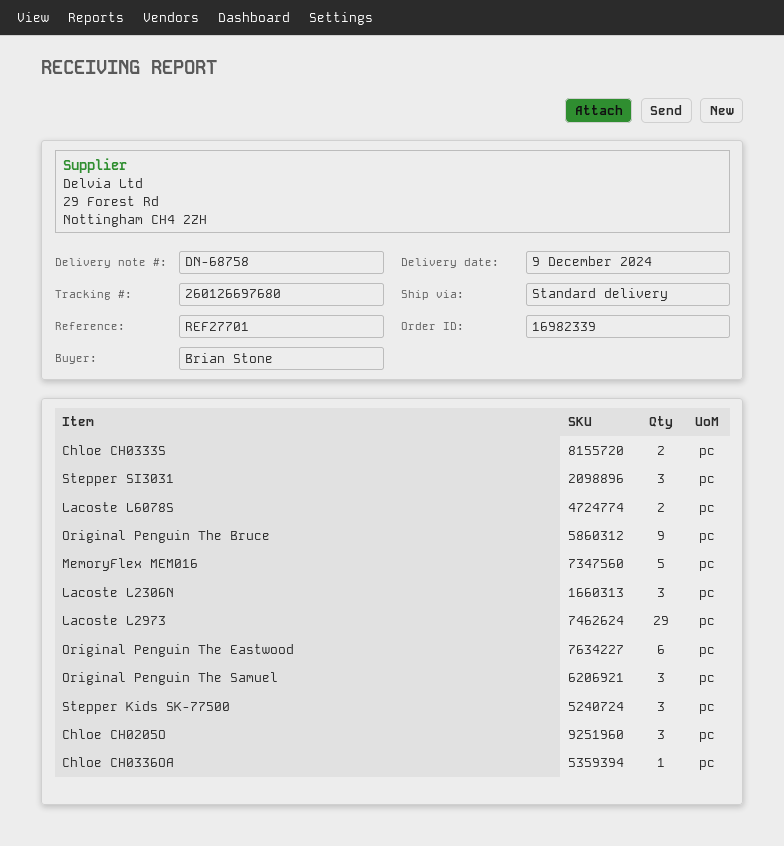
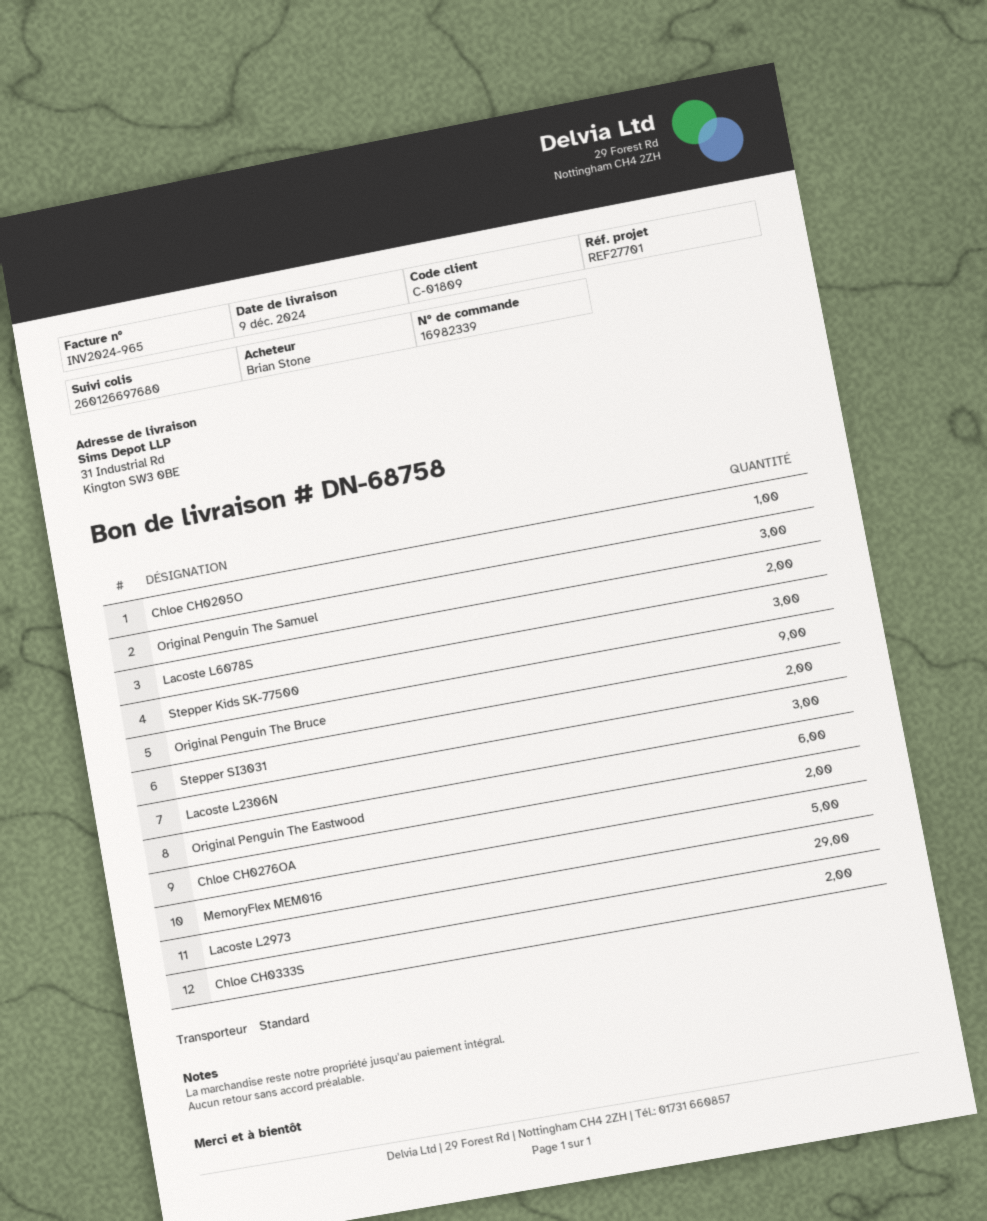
Stepper SI3031: 3 -> 2
Chloe CH0205O: 3 -> 1
Chloe CH0336OA: 1 -> none
Chloe CH0276OA: none -> 2

